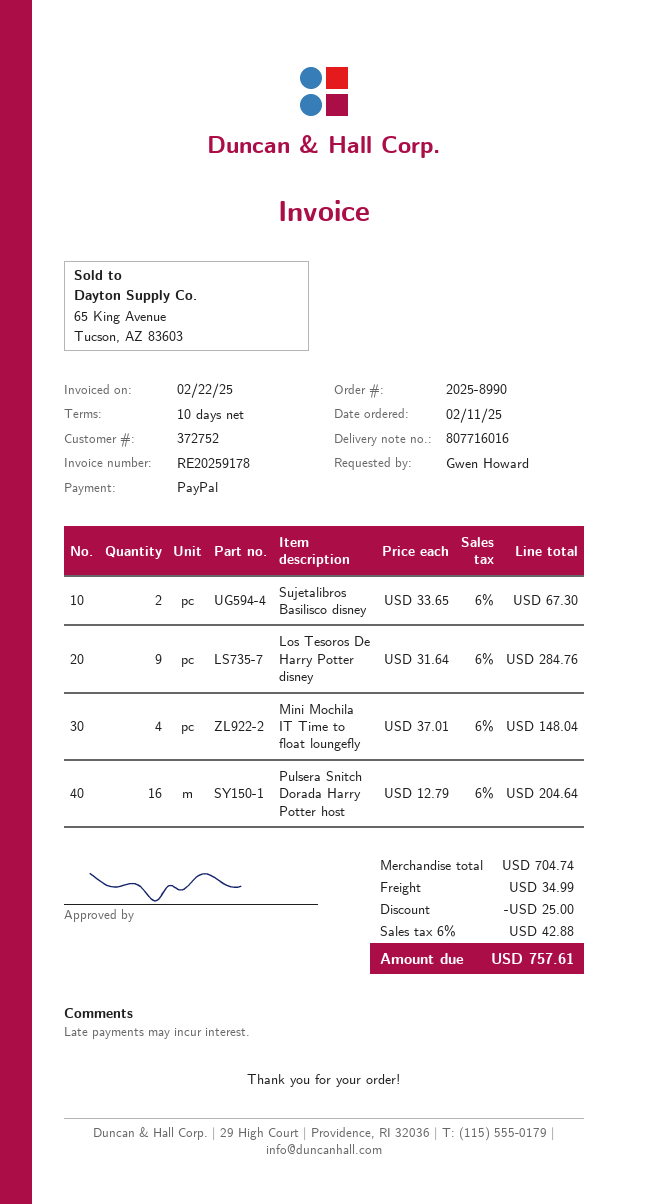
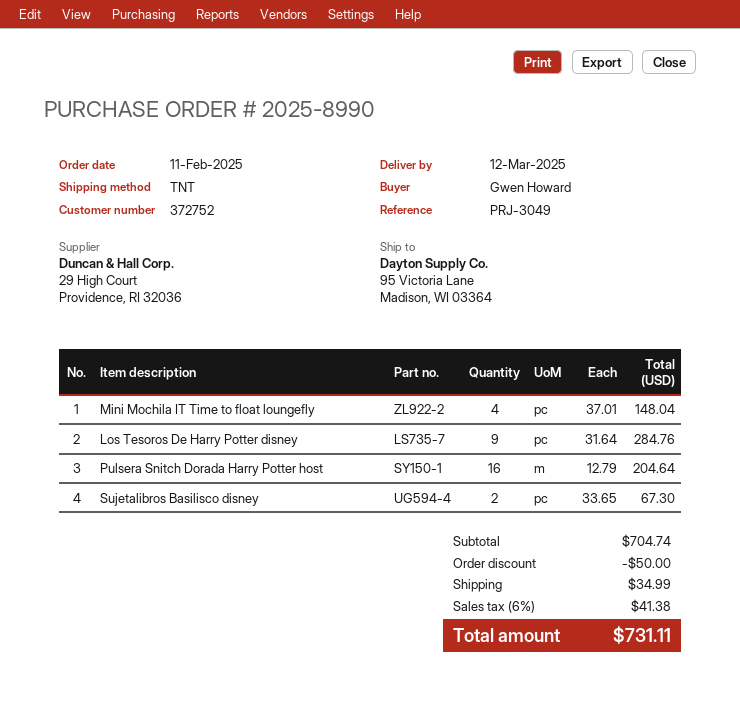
discount: 25.00 -> 50.00
tax: 6% = 42.88 -> 6% = 41.38
total: 757.61 -> 731.11

